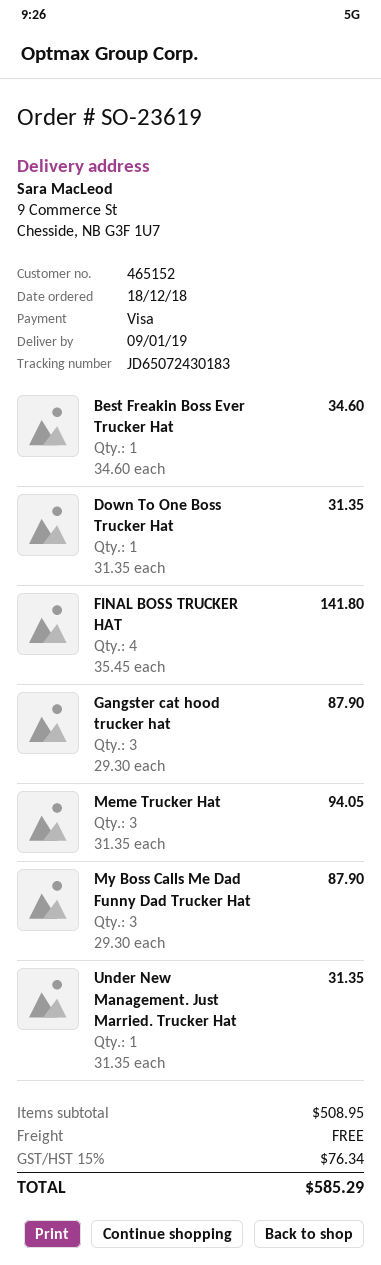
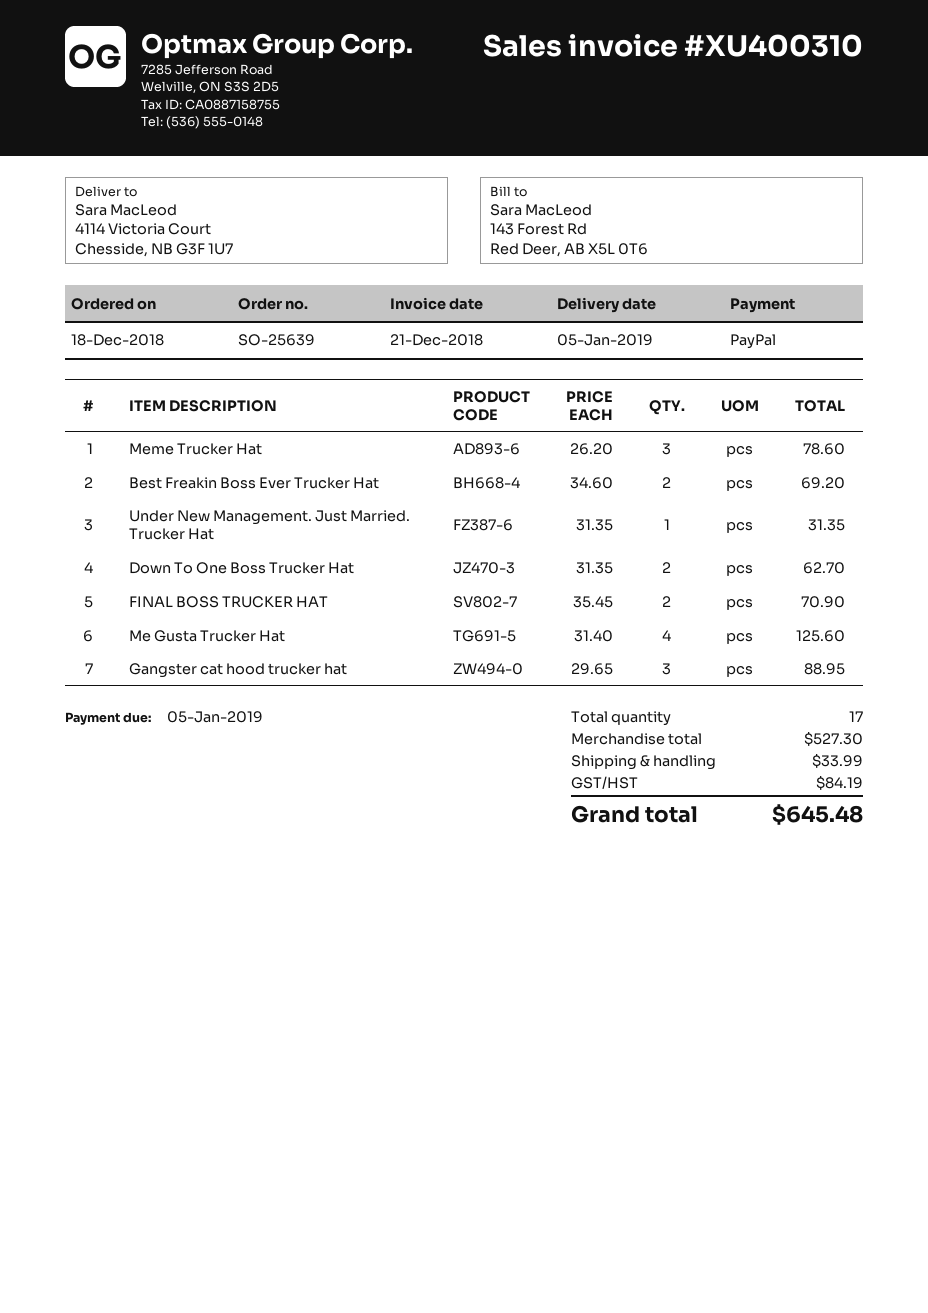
order number: SO-23619 -> SO-25639
delivery date: 2019-01-09 -> 2019-01-05
payment method: Visa -> PayPal
ship to: 9 Commerce St, Chesside, NB G3F 1U7 -> 4114 Victoria Court, Chesside, NB G3F 1U7
Best Freakin Boss Ever Trucker Hat: 1 x 34.60 = 34.60 -> 2 x 34.60 = 69.20
Down To One Boss Trucker Hat: 1 x 31.35 = 31.35 -> 2 x 31.35 = 62.70
FINAL BOSS TRUCKER HAT: 4 x 35.45 = 141.80 -> 2 x 35.45 = 70.90
Gangster cat hood trucker hat: 3 x 29.30 = 87.90 -> 3 x 29.65 = 88.95
Meme Trucker Hat: 3 x 31.35 = 94.05 -> 3 x 26.20 = 78.60
My Boss Calls Me Dad Funny Dad Trucker Hat: 3 x 29.30 = 87.90 -> none
Me Gusta Trucker Hat: none -> 4 x 31.40 = 125.60
subtotal: 508.95 -> 527.30
shipping: 0.00 -> 33.99
tax: 76.34 -> 84.19
total: 585.29 -> 645.48

